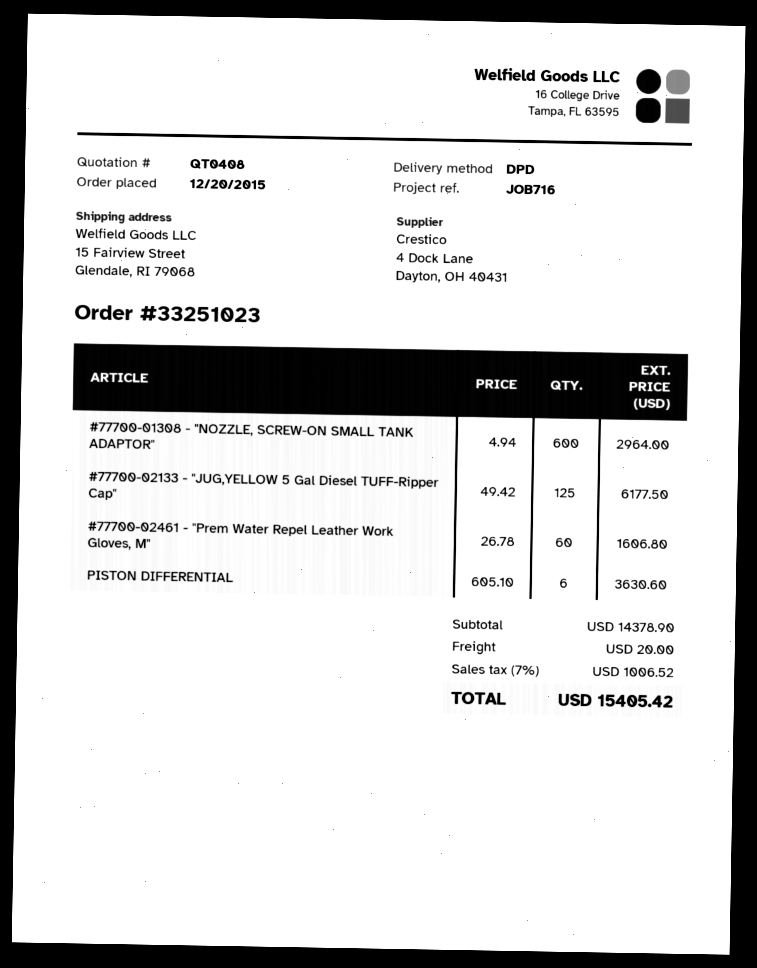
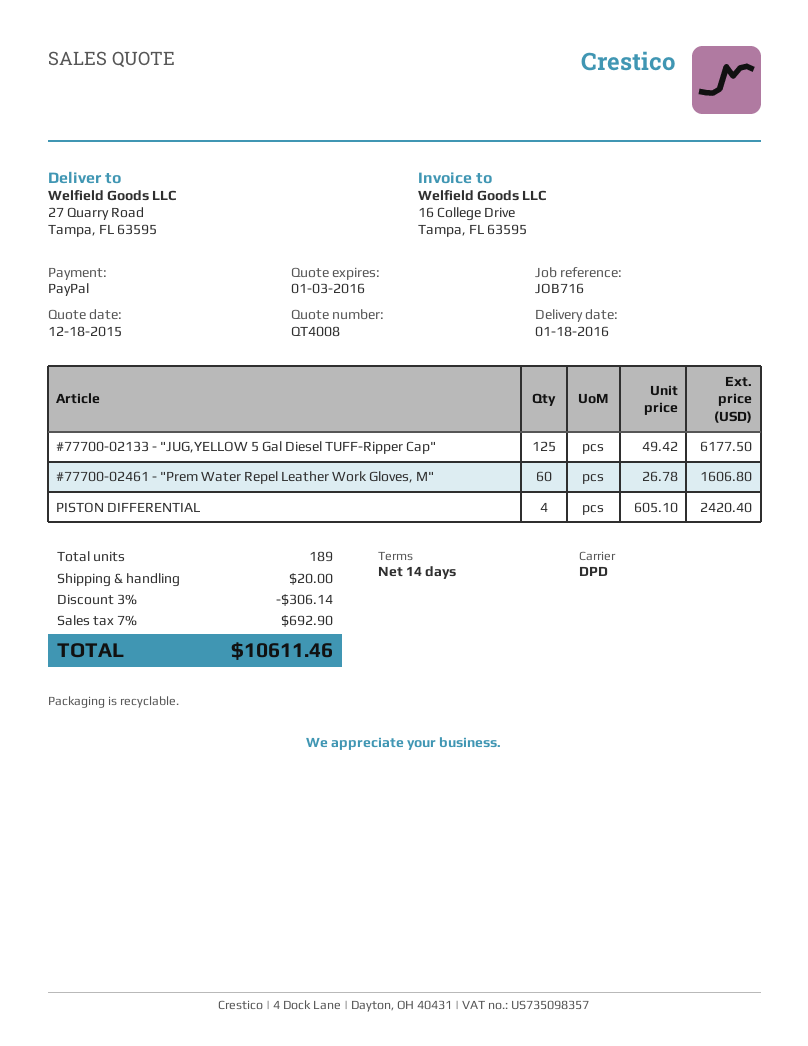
quote number: QT0408 -> QT4008
ship to: 15 Fairview Street, Glendale, RI 79068 -> 27 Quarry Road, Tampa, FL 63595
#77700-01308 - "NOZZLE, SCREW-ON SMALL TANK ADAPTOR": 600 x 4.94 = 2964.00 -> none
PISTON DIFFERENTIAL: 6 x 605.10 = 3630.60 -> 4 x 605.10 = 2420.40
discount: none -> 3% = 306.14
tax: 7% = 1006.52 -> 7% = 692.90
total: 15405.42 -> 10611.46

